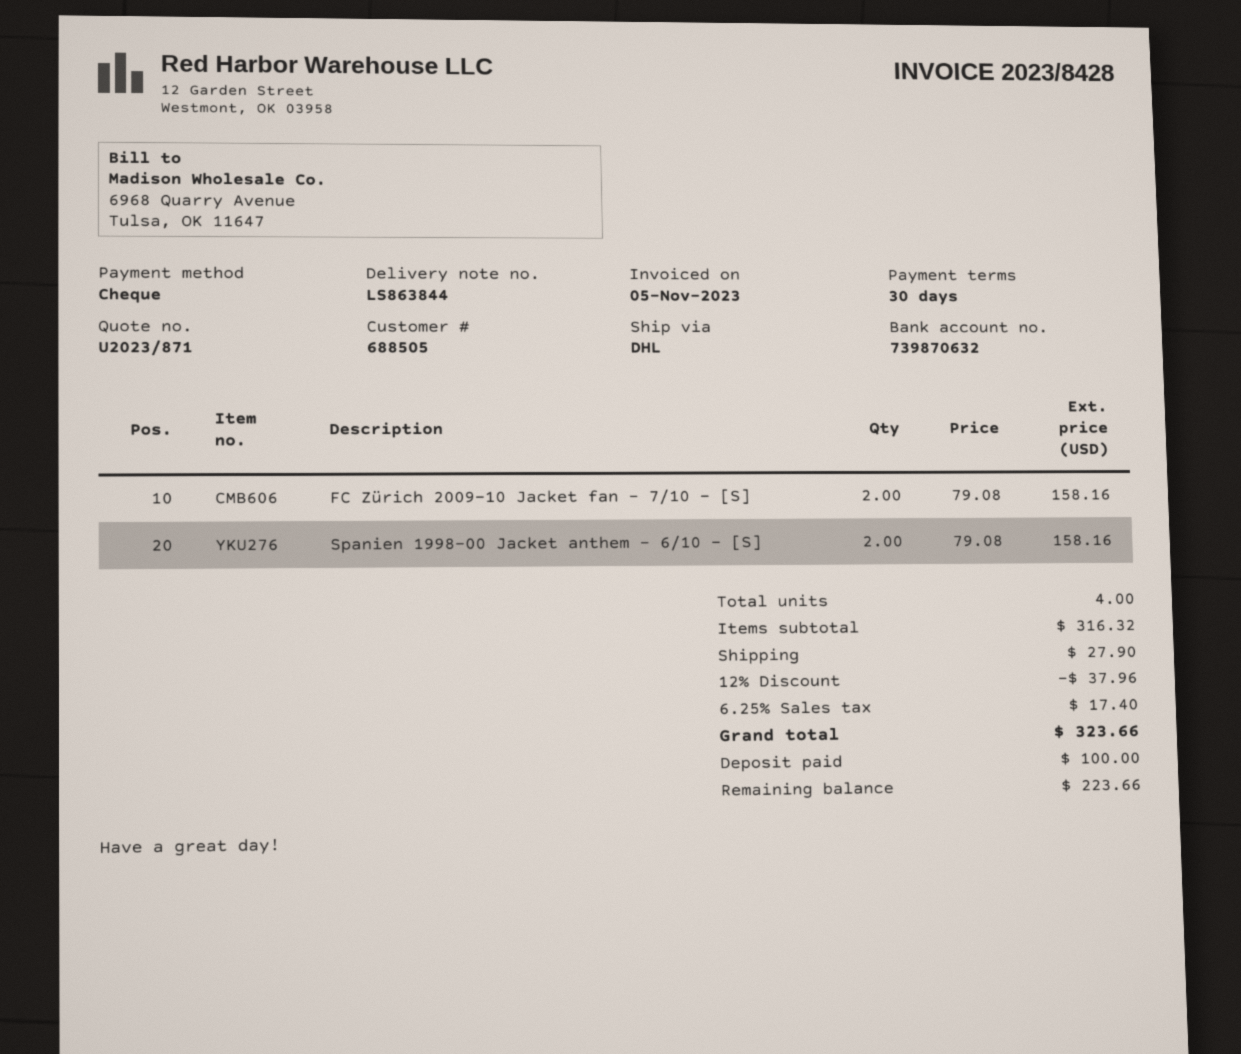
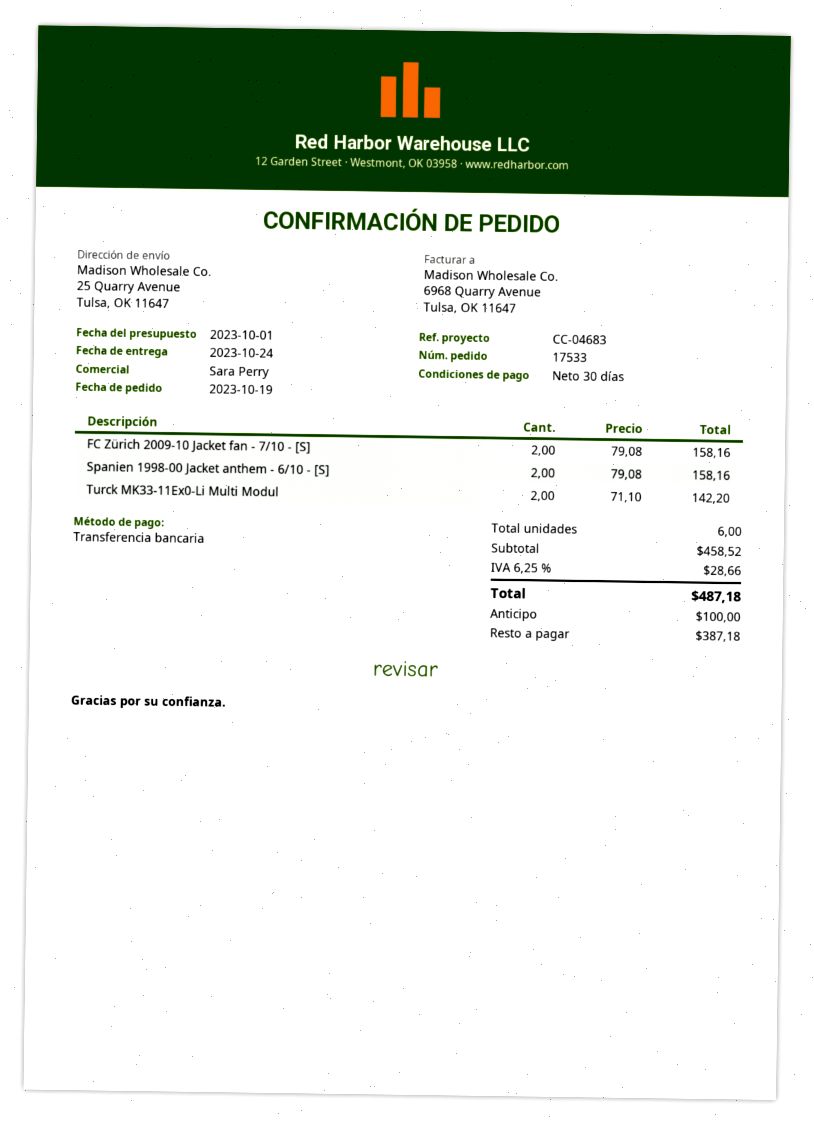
payment method: cheque -> bank transfer
Turck MK33-11Ex0-Li Multi Modul: none -> 2 x 71.10 = 142.20
total quantity: 4 -> 6
subtotal: 316.32 -> 458.52
discount: 12% = 37.96 -> none
shipping: 27.90 -> none
tax: 6.25% = 17.40 -> 6.25% = 28.66
total: 323.66 -> 487.18
balance: 223.66 -> 387.18

